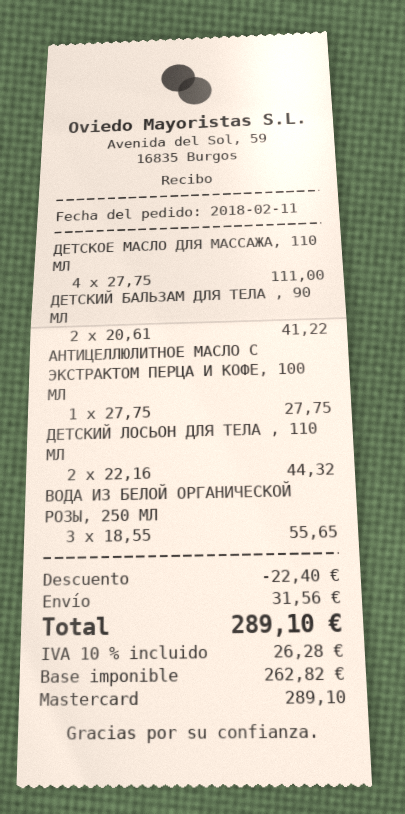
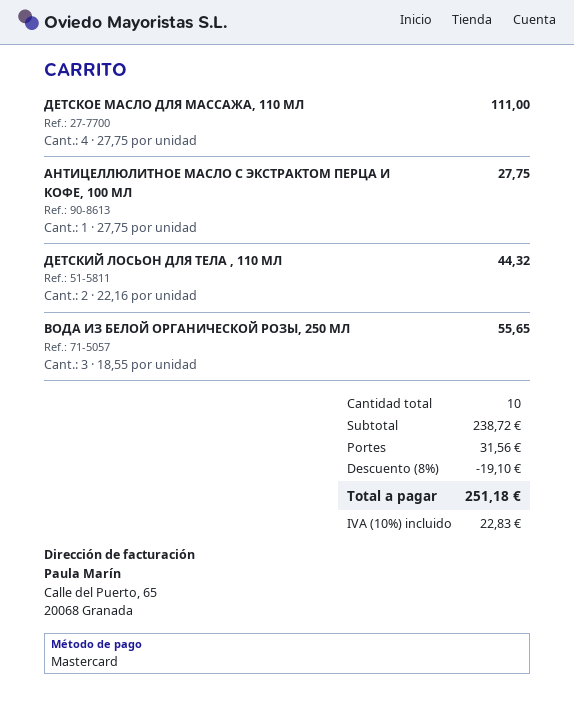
ДЕТСКИЙ БАЛЬЗАМ ДЛЯ ТЕЛА , 90 МЛ: 2 x 20.61 = 41.22 -> none
discount: 22.40 -> 19.10
tax: 10% = 26.28 -> 10% = 22.83
total: 289.10 -> 251.18

